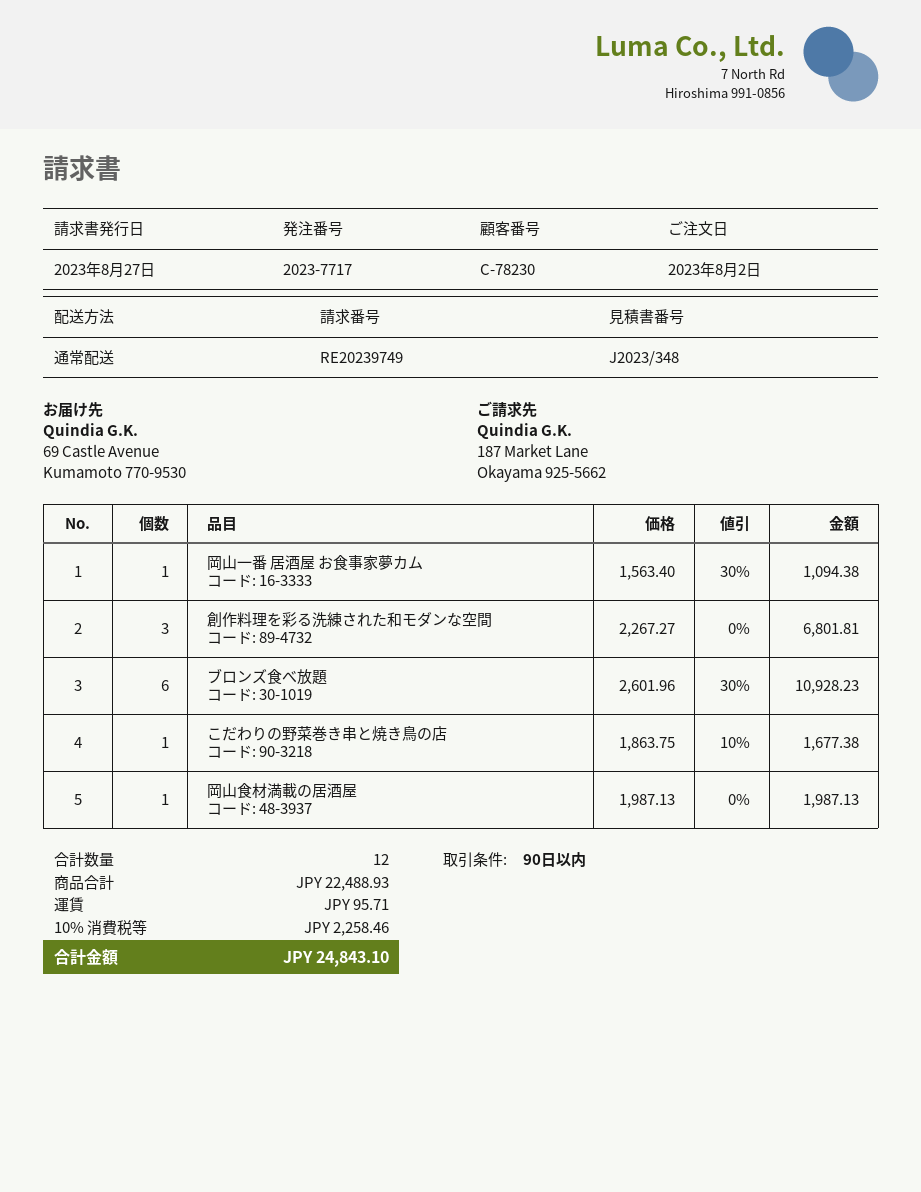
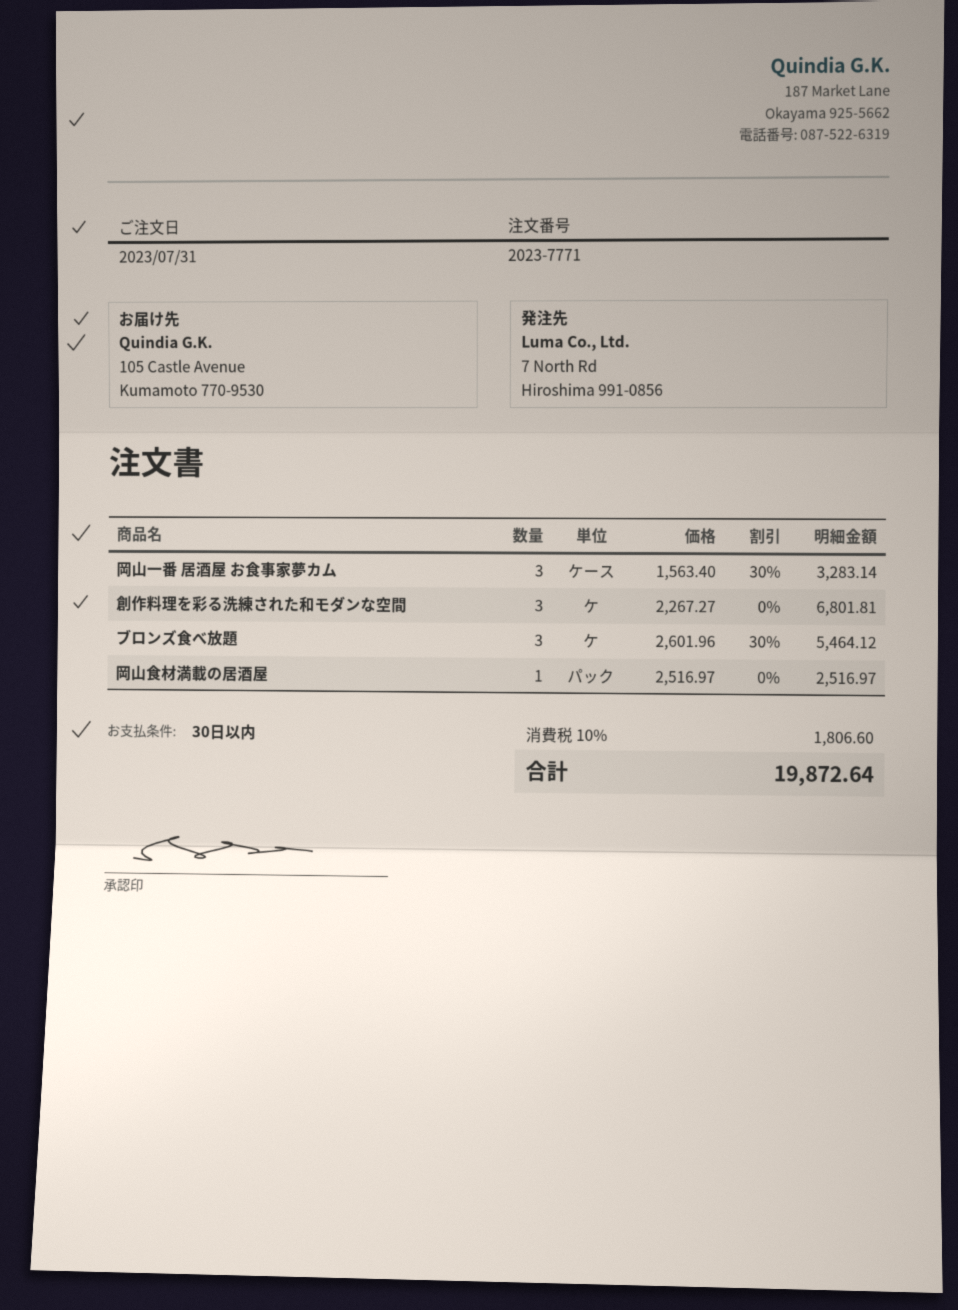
order number: 2023-7717 -> 2023-7771
order date: 2023-08-02 -> 2023-07-31
payment terms: 90 days -> 30 days
ship to: 69 Castle Avenue, Kumamoto 770-9530 -> 105 Castle Avenue, Kumamoto 770-9530
岡山一番 居酒屋 お食事家夢カム: 1 x 1563.40 - 30% = 1094.38 -> 3 x 1563.40 - 30% = 3283.14
ブロンズ食べ放題: 6 x 2601.96 - 30% = 10928.23 -> 3 x 2601.96 - 30% = 5464.12
こだわりの野菜巻き串と焼き鳥の店: 1 x 1863.75 - 10% = 1677.38 -> none
岡山食材満載の居酒屋: 1 x 1987.13 = 1987.13 -> 1 x 2516.97 = 2516.97
shipping: 95.71 -> none
tax: 10% = 2258.46 -> 10% = 1806.60
total: 24843.10 -> 19872.64

